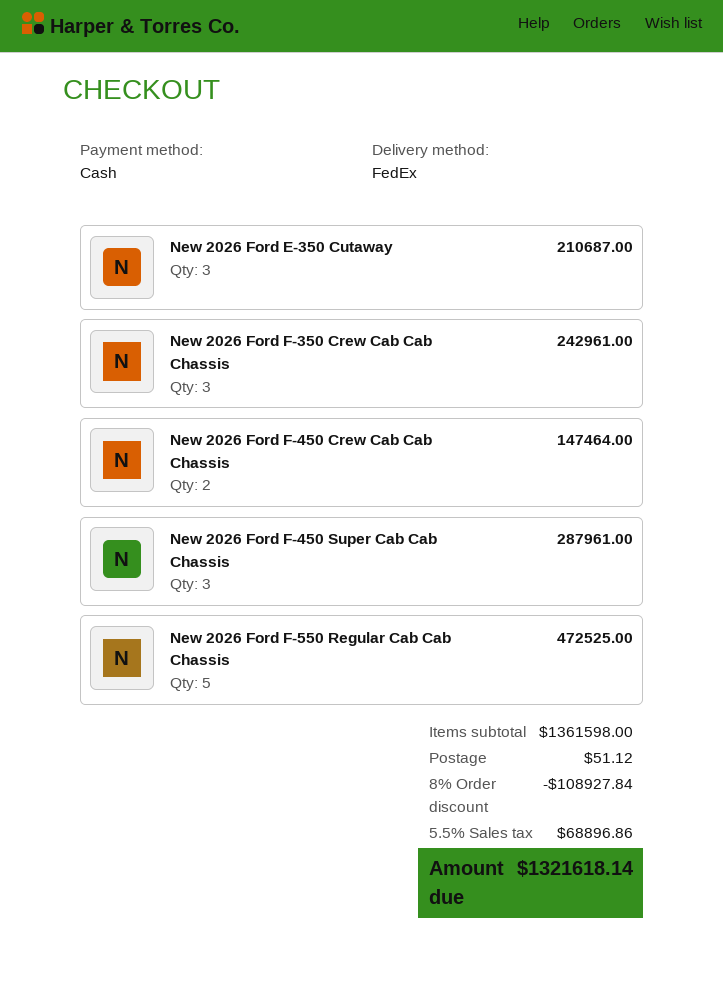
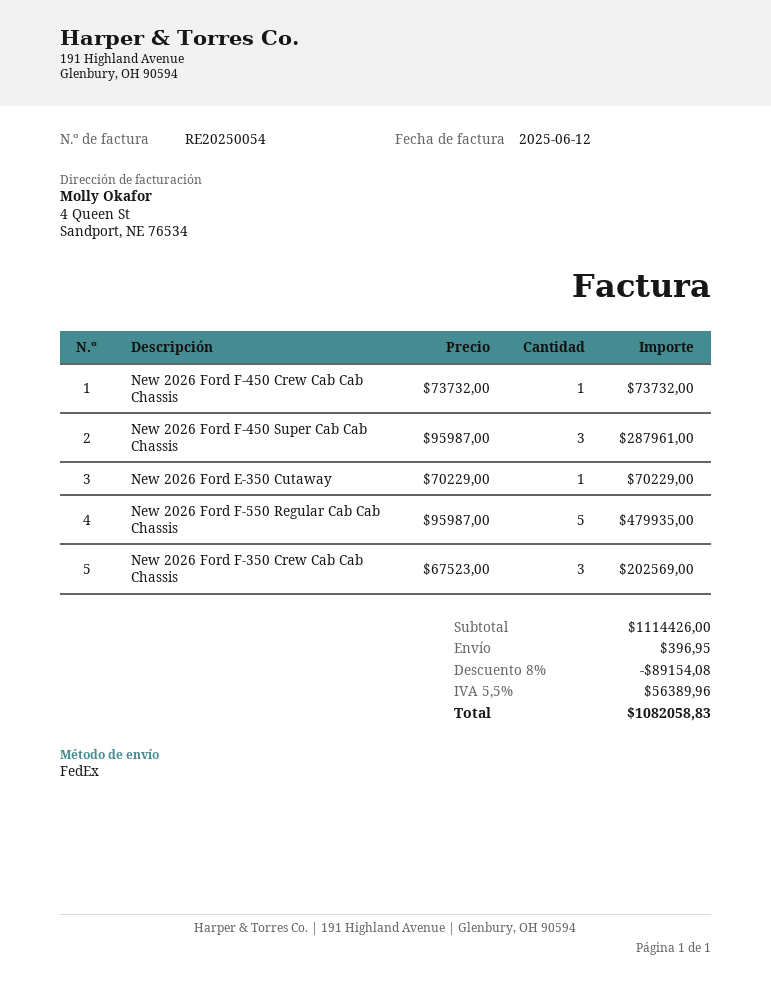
New 2026 Ford E-350 Cutaway: 3 for 210687.00 -> 1 for 70229.00
New 2026 Ford F-350 Crew Cab Cab Chassis: 3 for 242961.00 -> 3 for 202569.00
New 2026 Ford F-450 Crew Cab Cab Chassis: 2 for 147464.00 -> 1 for 73732.00
New 2026 Ford F-550 Regular Cab Cab Chassis: 5 for 472525.00 -> 5 for 479935.00
subtotal: 1361598.00 -> 1114426.00
discount: 8% = 108927.84 -> 8% = 89154.08
shipping: 51.12 -> 396.95
tax: 5.5% = 68896.86 -> 5.5% = 56389.96
total: 1321618.14 -> 1082058.83

